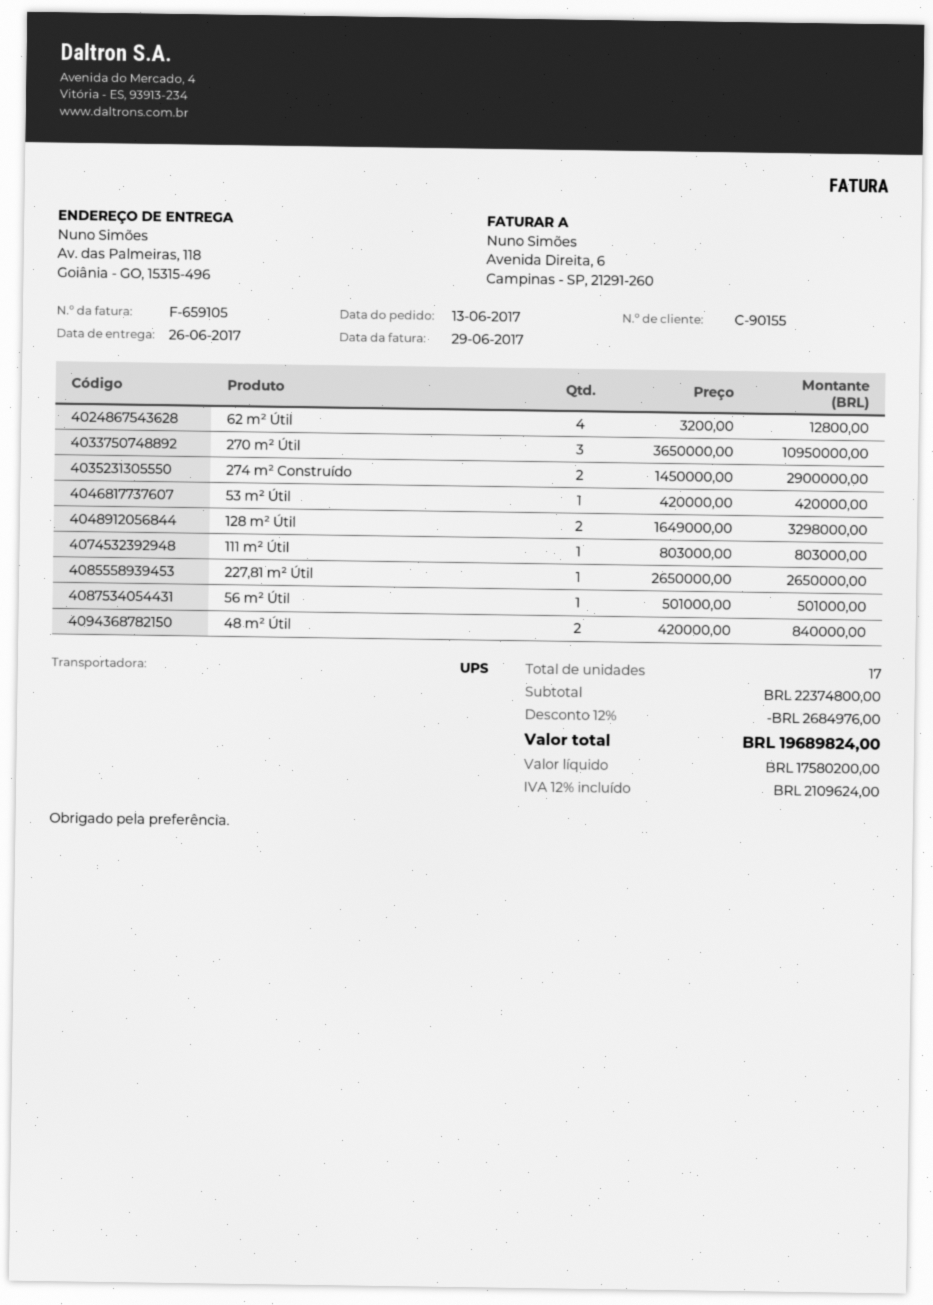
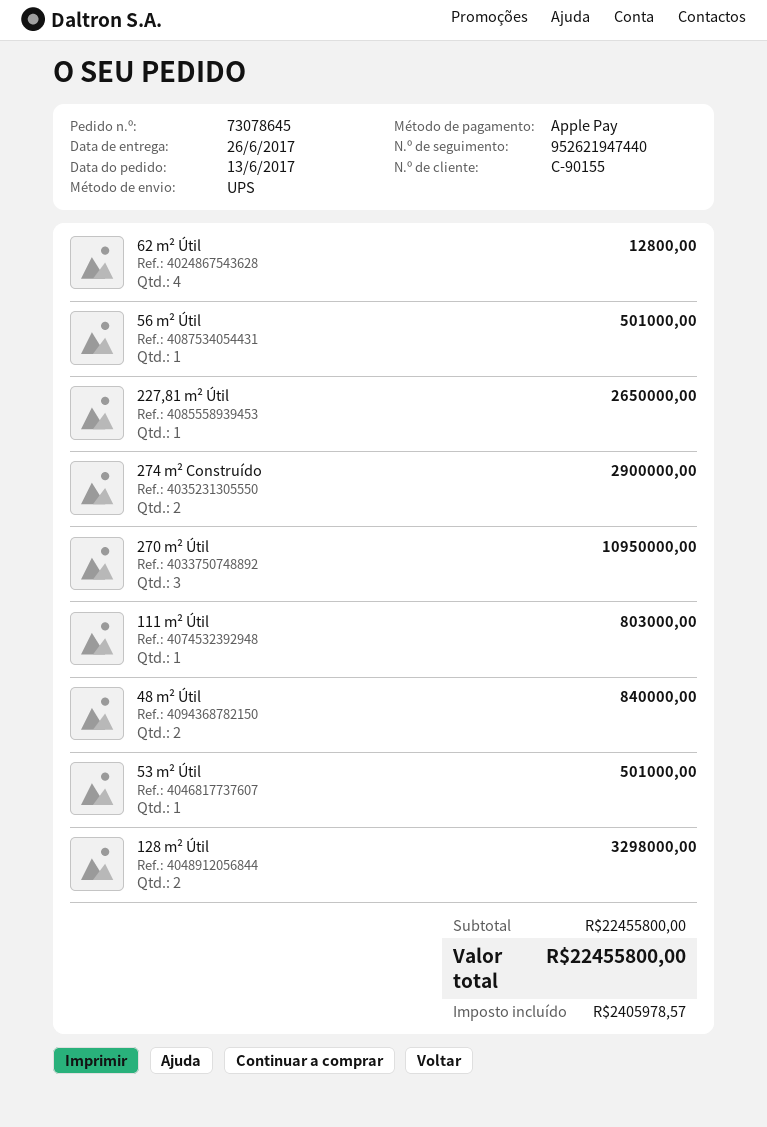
53 m² Útil: 1 for 420000.00 -> 1 for 501000.00
subtotal: 22374800.00 -> 22455800.00
discount: 12% = 2684976.00 -> none
tax: 2109624.00 -> 2405978.57
total: 19689824.00 -> 22455800.00

